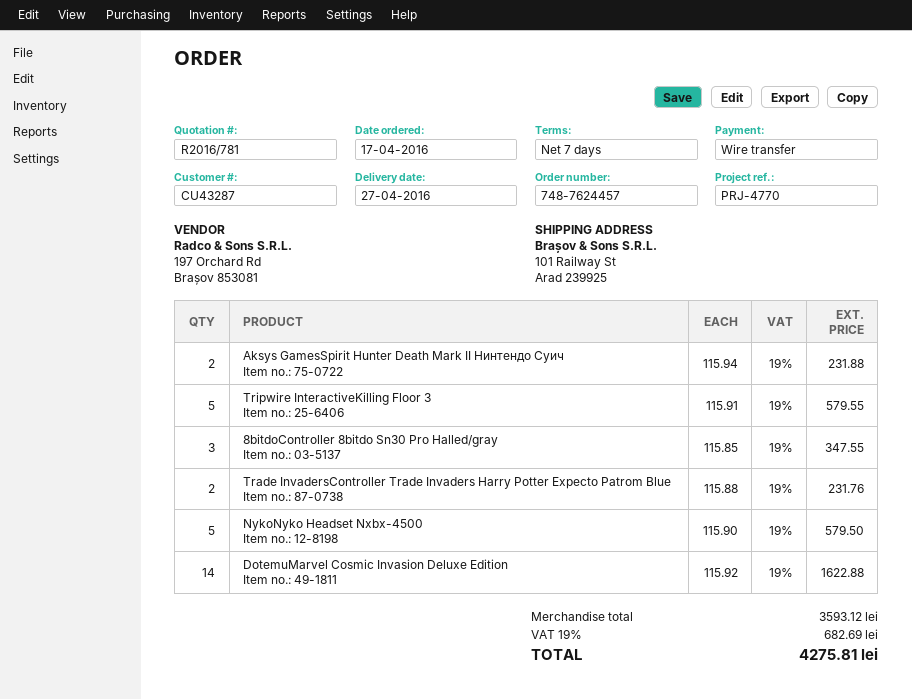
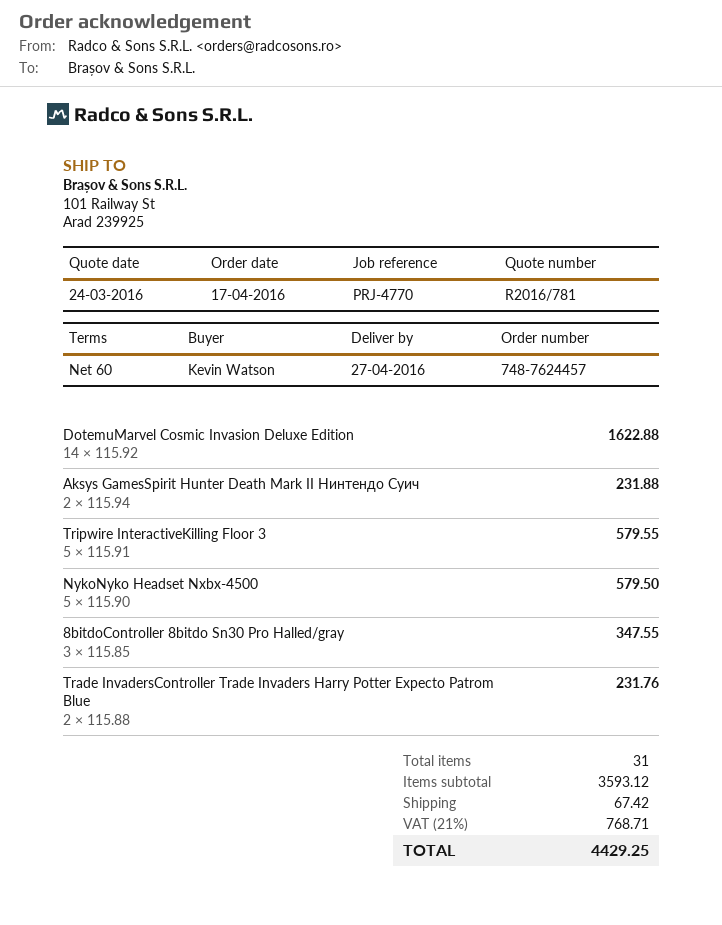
payment terms: 7 days -> 60 days
shipping: none -> 67.42
tax: 19% = 682.69 -> 21% = 768.71
total: 4275.81 -> 4429.25

